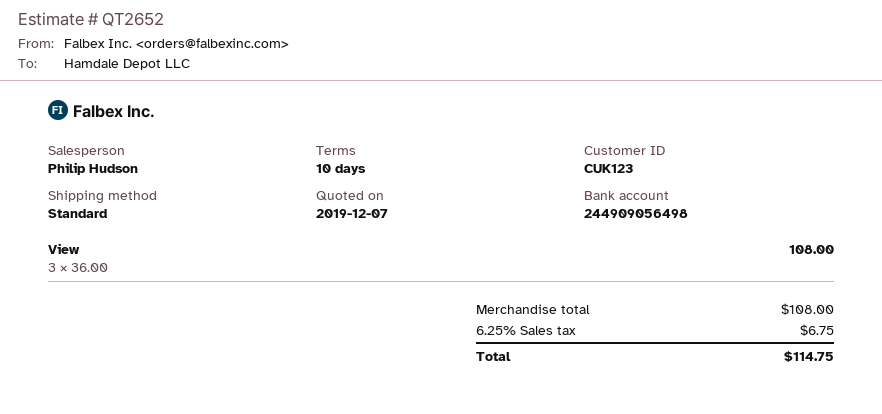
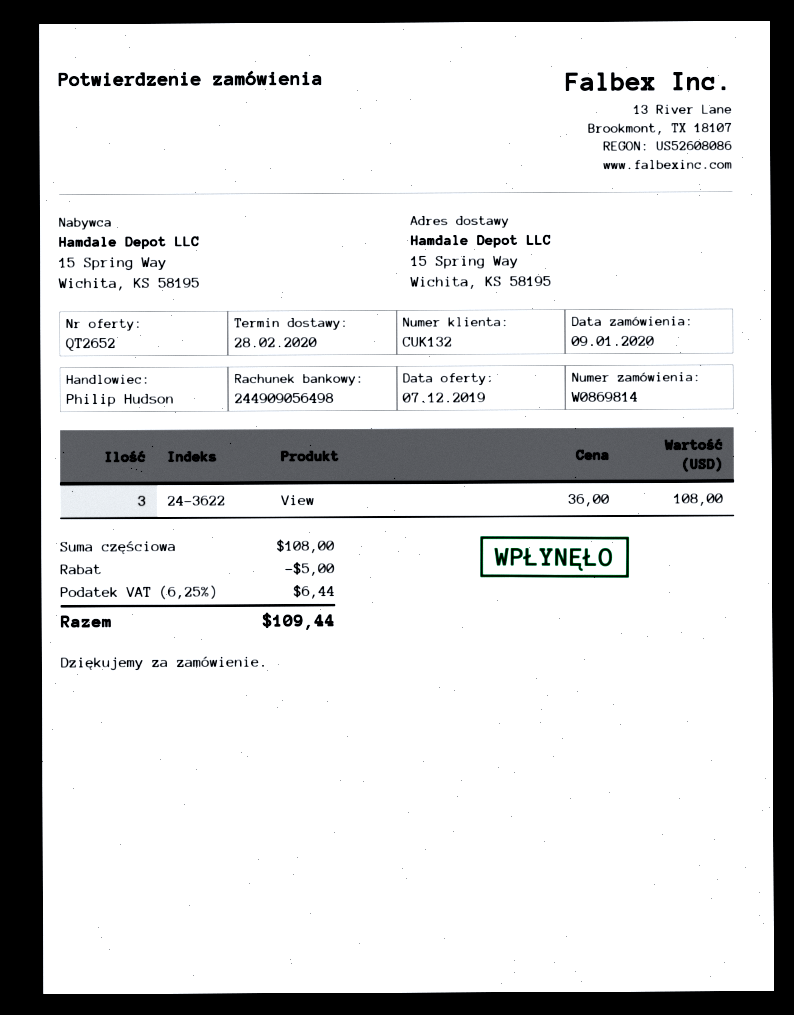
customer number: CUK123 -> CUK132
discount: none -> 5.00
tax: 6.25% = 6.75 -> 6.25% = 6.44
total: 114.75 -> 109.44

